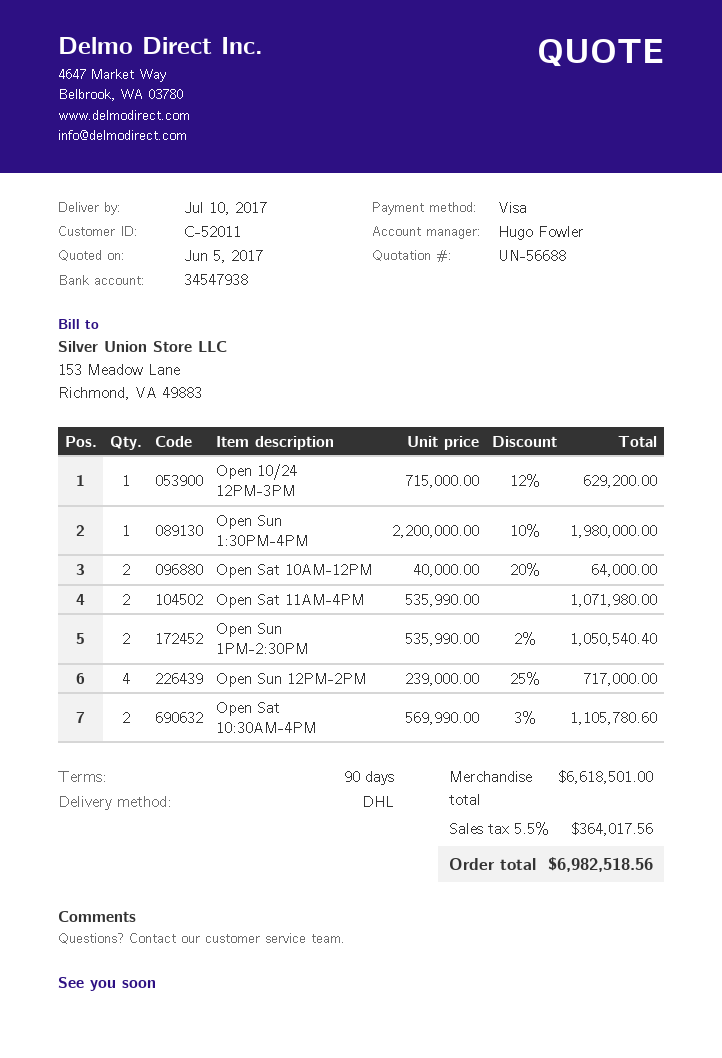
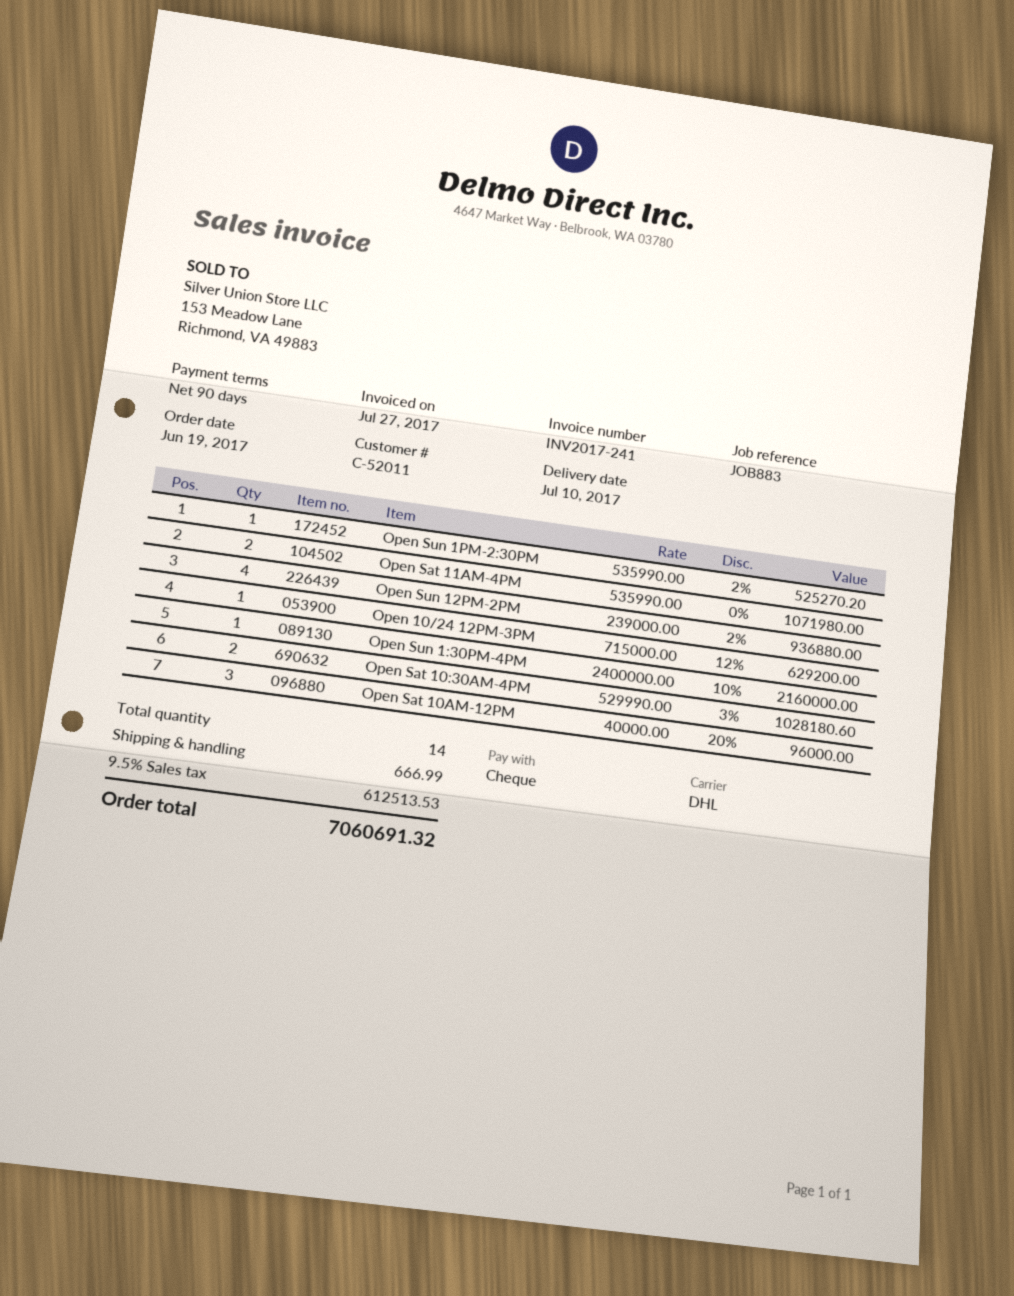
payment method: Visa -> cheque
Open Sun 1:30PM-4PM: 1 x 2200000.00 - 10% = 1980000.00 -> 1 x 2400000.00 - 10% = 2160000.00
Open Sat 10AM-12PM: 2 x 40000.00 - 20% = 64000.00 -> 3 x 40000.00 - 20% = 96000.00
Open Sun 1PM-2:30PM: 2 x 535990.00 - 2% = 1050540.40 -> 1 x 535990.00 - 2% = 525270.20
Open Sun 12PM-2PM: 4 x 239000.00 - 25% = 717000.00 -> 4 x 239000.00 - 2% = 936880.00
Open Sat 10:30AM-4PM: 2 x 569990.00 - 3% = 1105780.60 -> 2 x 529990.00 - 3% = 1028180.60
shipping: none -> 666.99
tax: 5.5% = 364017.56 -> 9.5% = 612513.53
total: 6982518.56 -> 7060691.32

